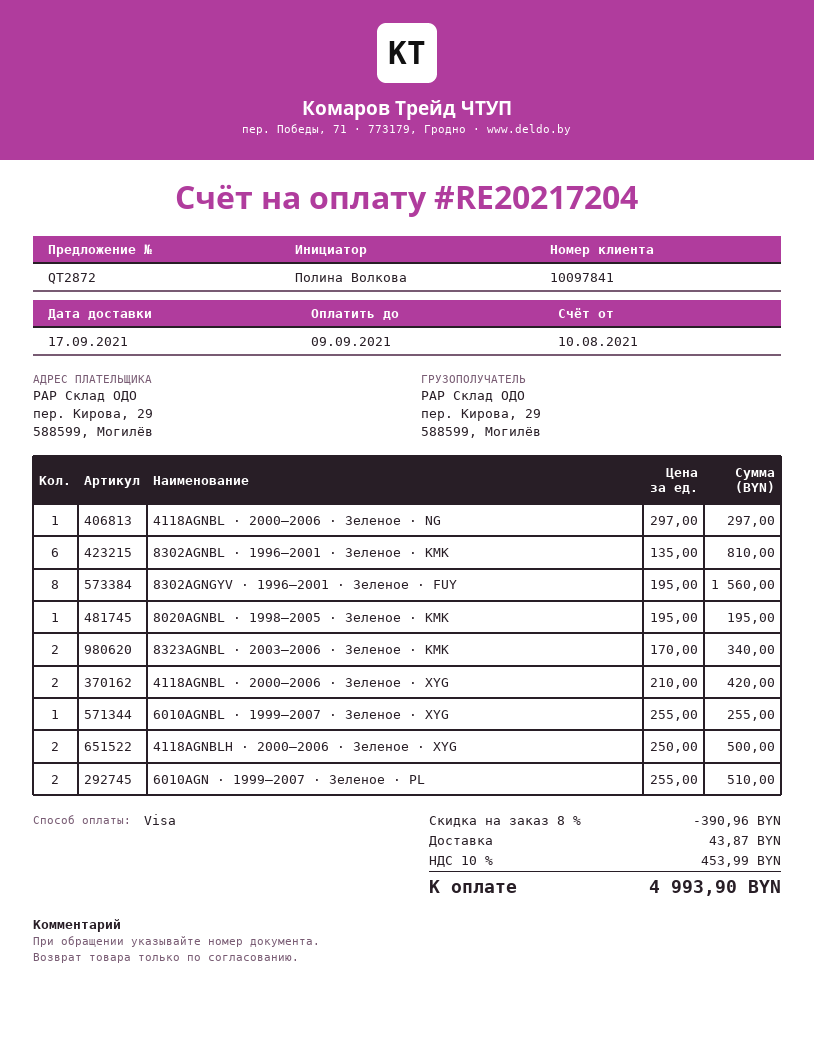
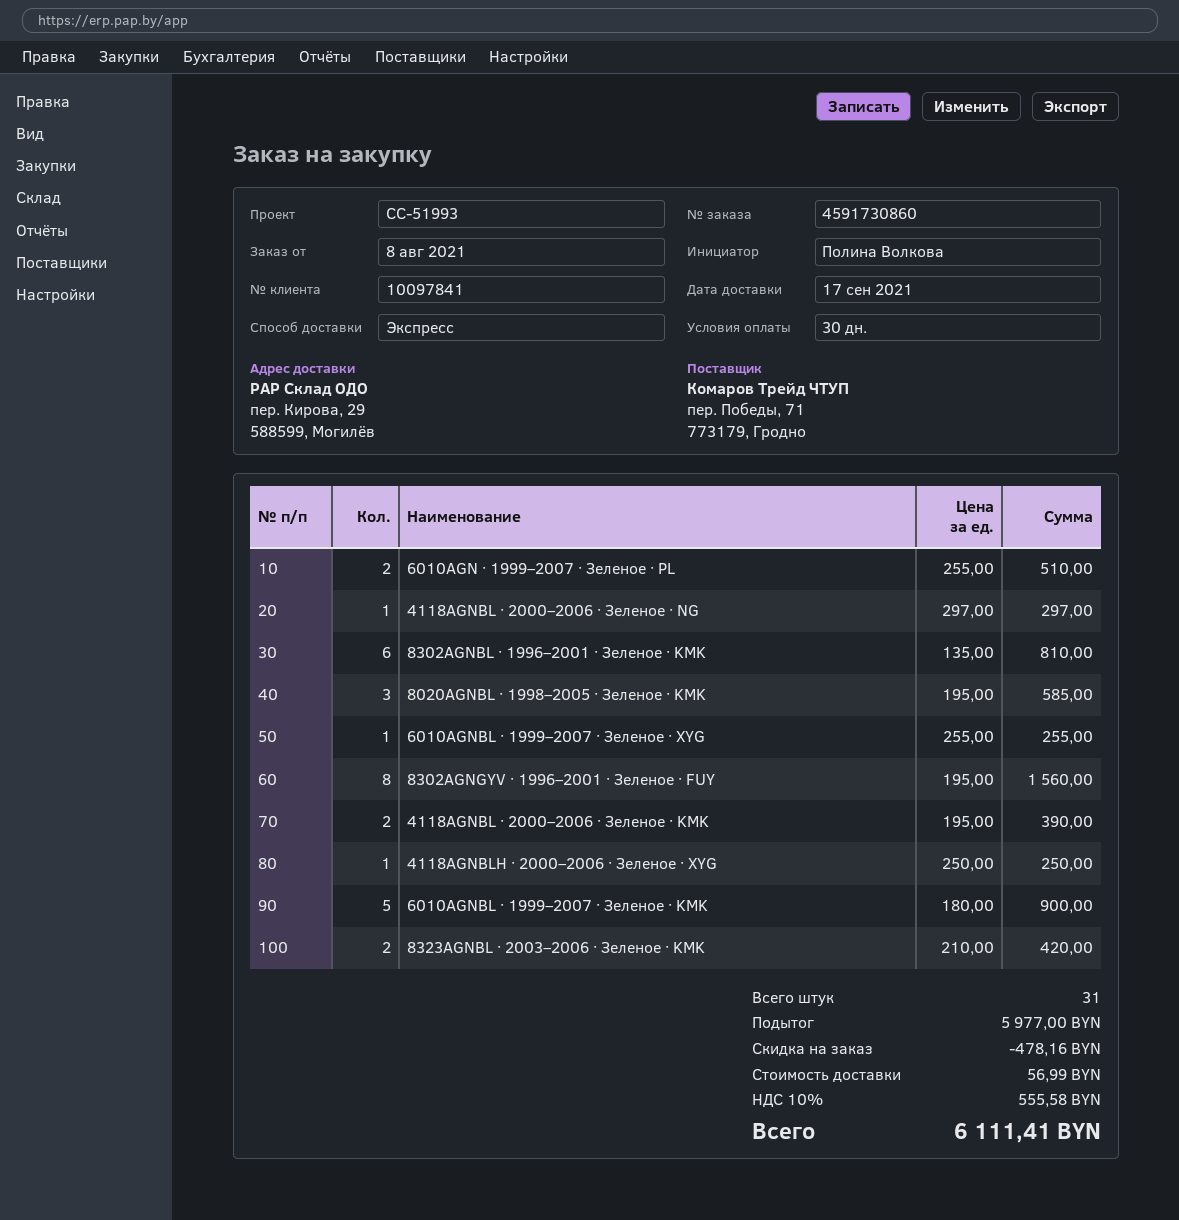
8020AGNBL · 1998–2005 · Зеленое · KMK: 1 x 195.00 = 195.00 -> 3 x 195.00 = 585.00
8323AGNBL · 2003–2006 · Зеленое · KMK: 2 x 170.00 = 340.00 -> 2 x 210.00 = 420.00
4118AGNBL · 2000–2006 · Зеленое · XYG: 2 x 210.00 = 420.00 -> none
4118AGNBLH · 2000–2006 · Зеленое · XYG: 2 x 250.00 = 500.00 -> 1 x 250.00 = 250.00
4118AGNBL · 2000–2006 · Зеленое · KMK: none -> 2 x 195.00 = 390.00
6010AGNBL · 1999–2007 · Зеленое · KMK: none -> 5 x 180.00 = 900.00
discount: 390.96 -> 478.16
shipping: 43.87 -> 56.99
tax: 10% = 453.99 -> 10% = 555.58
total: 4993.90 -> 6111.41

